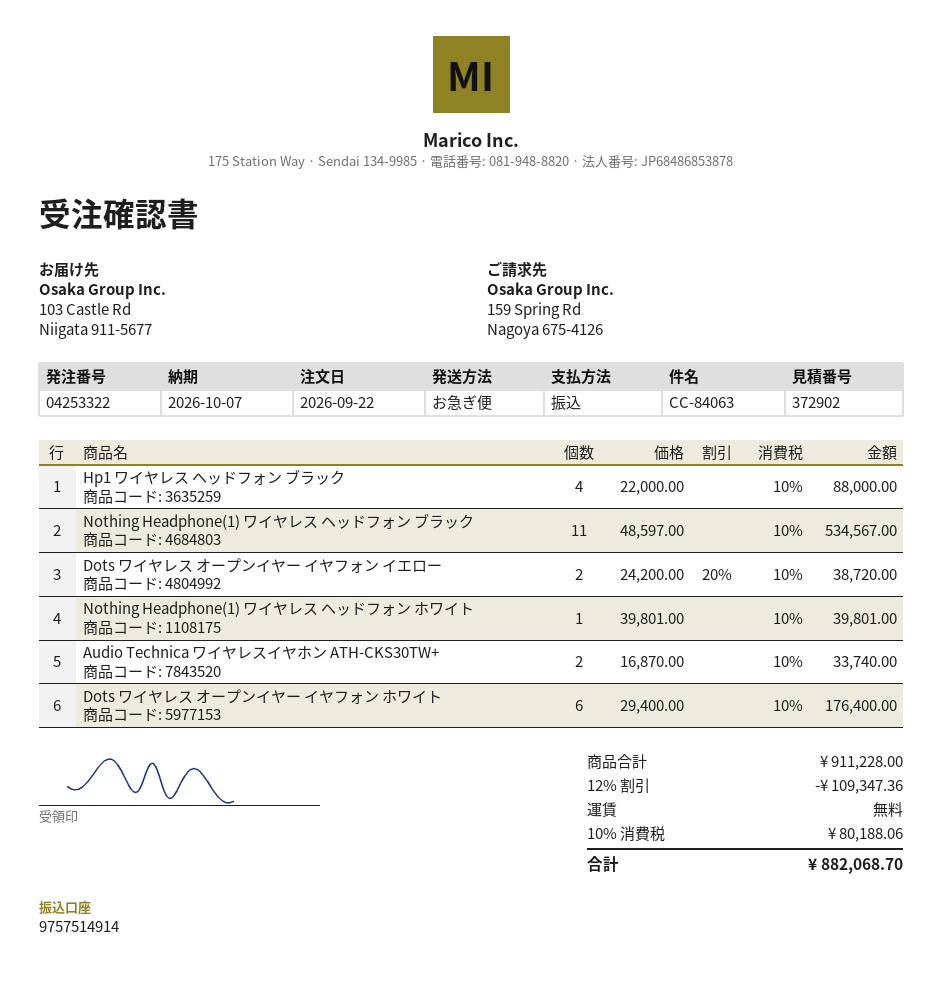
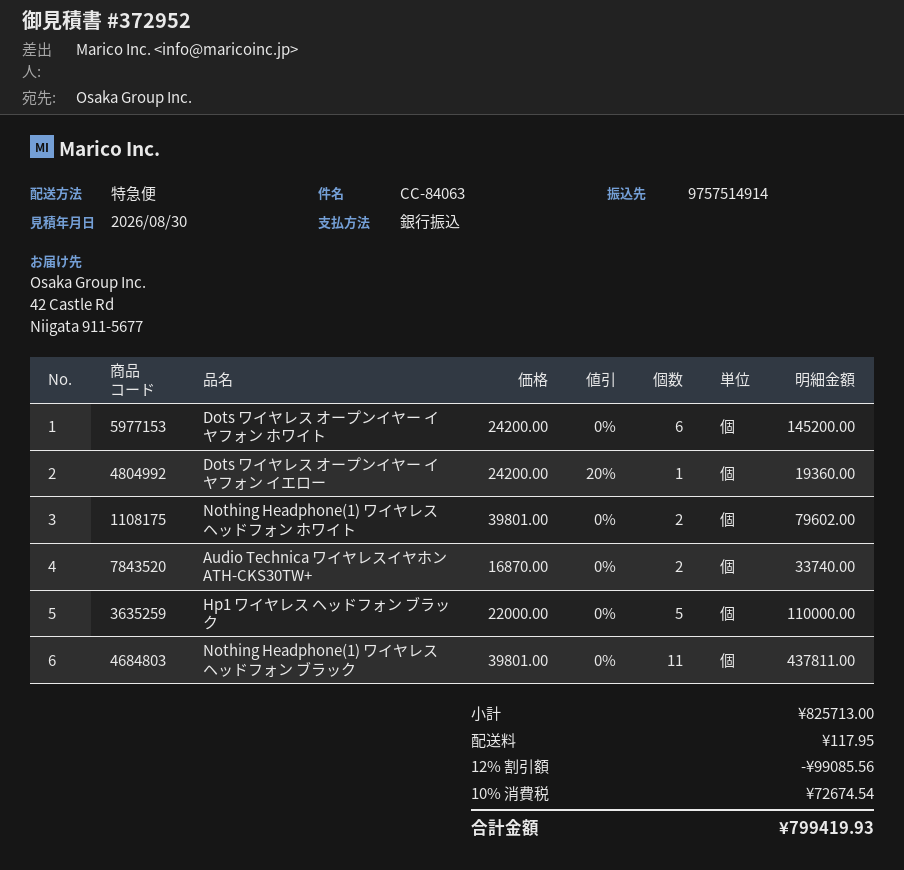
quote number: 372902 -> 372952
ship to: 103 Castle Rd, Niigata 911-5677 -> 42 Castle Rd, Niigata 911-5677
Hp1 ワイヤレス ヘッドフォン ブラック: 4 x 22000.00 = 88000.00 -> 5 x 22000.00 = 110000.00
Nothing Headphone(1) ワイヤレス ヘッドフォン ブラック: 11 x 48597.00 = 534567.00 -> 11 x 39801.00 = 437811.00
Dots ワイヤレス オープンイヤー イヤフォン イエロー: 2 x 24200.00 - 20% = 38720.00 -> 1 x 24200.00 - 20% = 19360.00
Nothing Headphone(1) ワイヤレス ヘッドフォン ホワイト: 1 x 39801.00 = 39801.00 -> 2 x 39801.00 = 79602.00
Dots ワイヤレス オープンイヤー イヤフォン ホワイト: 6 x 29400.00 = 176400.00 -> 6 x 24200.00 = 145200.00
subtotal: 911228.00 -> 825713.00
discount: 12% = 109347.36 -> 12% = 99085.56
shipping: 0.00 -> 117.95
tax: 10% = 80188.06 -> 10% = 72674.54
total: 882068.70 -> 799419.93

